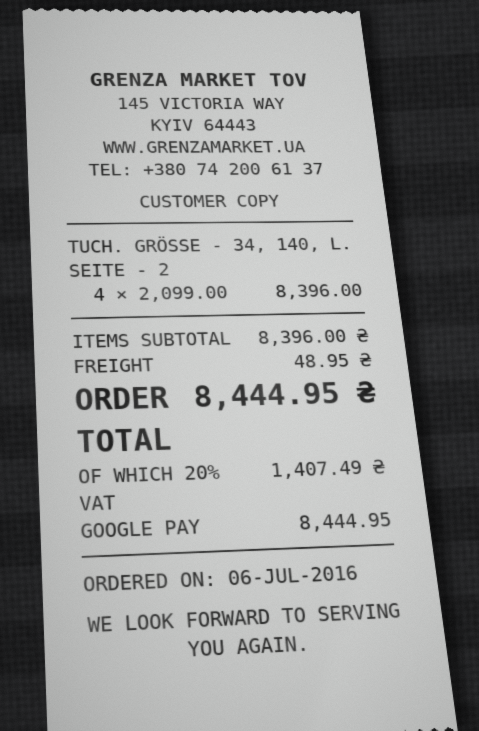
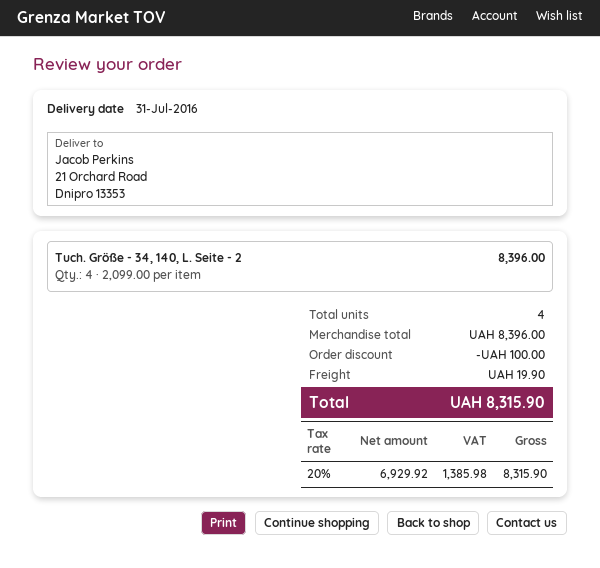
discount: none -> 100.00
shipping: 48.95 -> 19.90
tax: 20% = 1407.49 -> 20% = 1385.98
total: 8444.95 -> 8315.90

